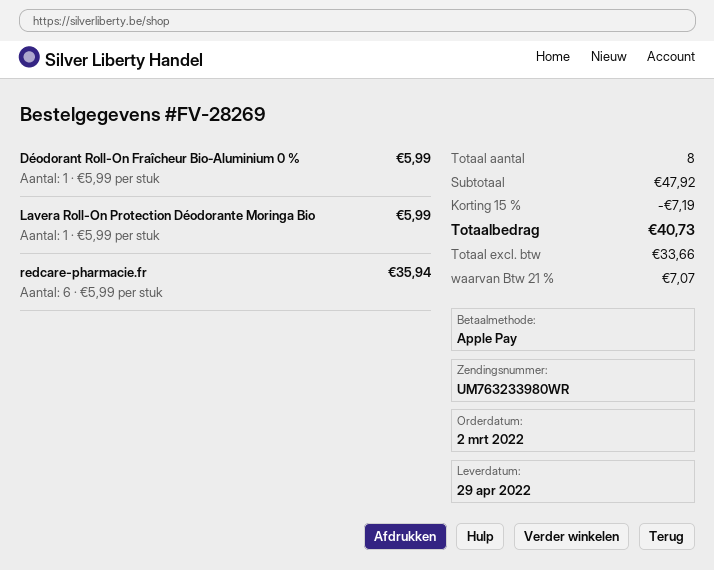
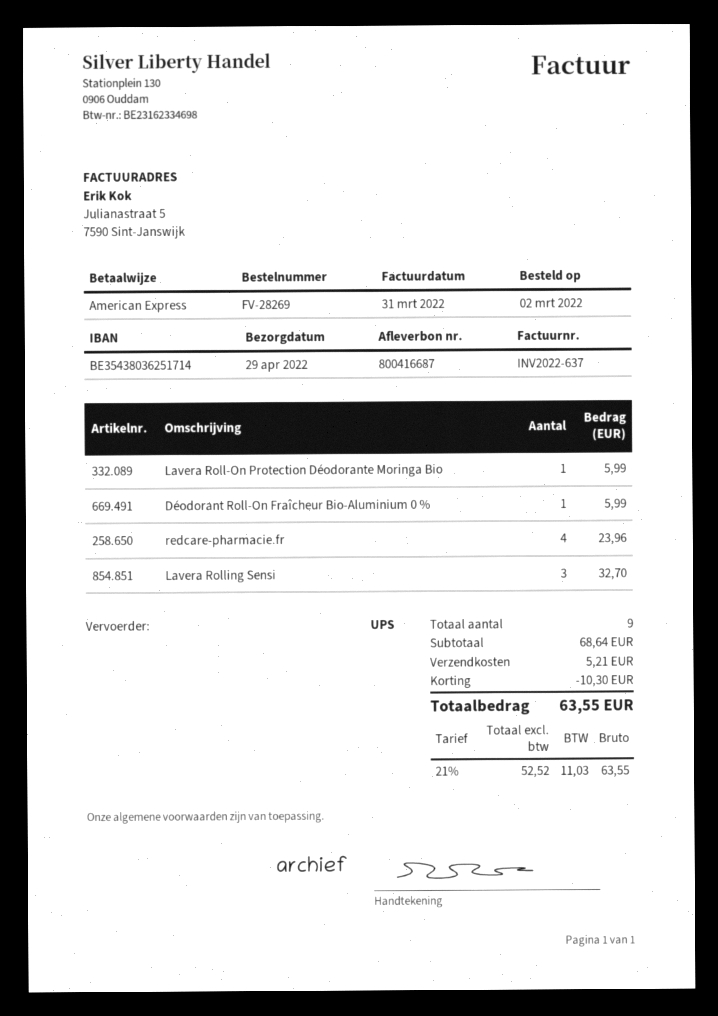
payment method: Apple Pay -> American Express
redcare-pharmacie.fr: 6 for 35.94 -> 4 for 23.96
Lavera Rolling Sensi: none -> 3 for 32.70
total quantity: 8 -> 9
subtotal: 47.92 -> 68.64
discount: 7.19 -> 10.30
shipping: none -> 5.21
net: 33.66 -> 52.52
tax: 21% = 7.07 -> 21% = 11.03
total: 40.73 -> 63.55

